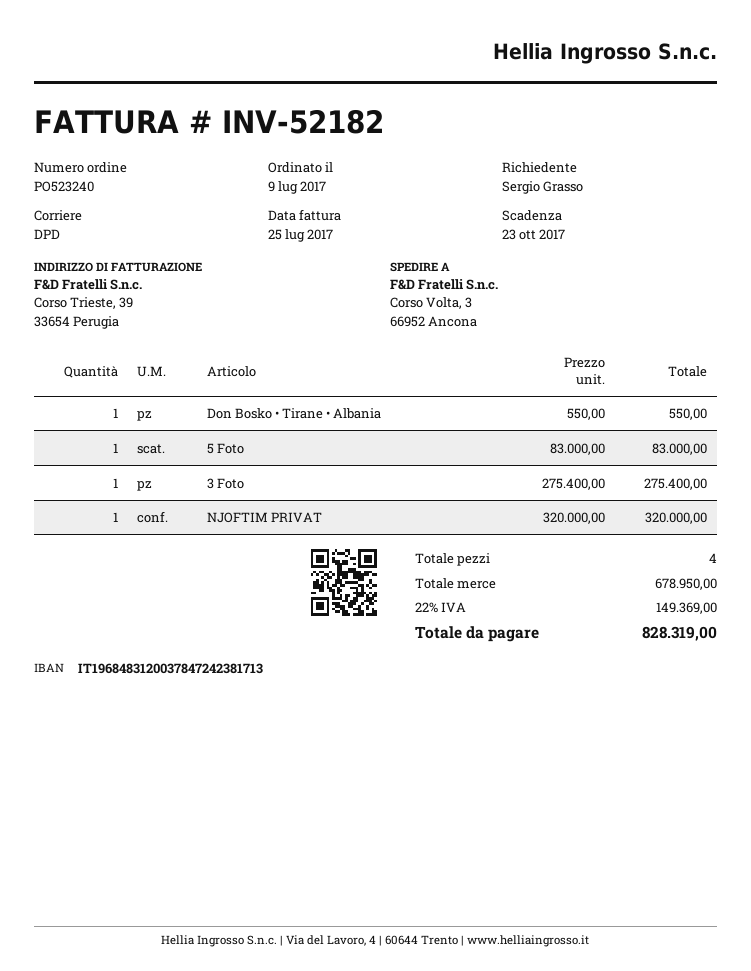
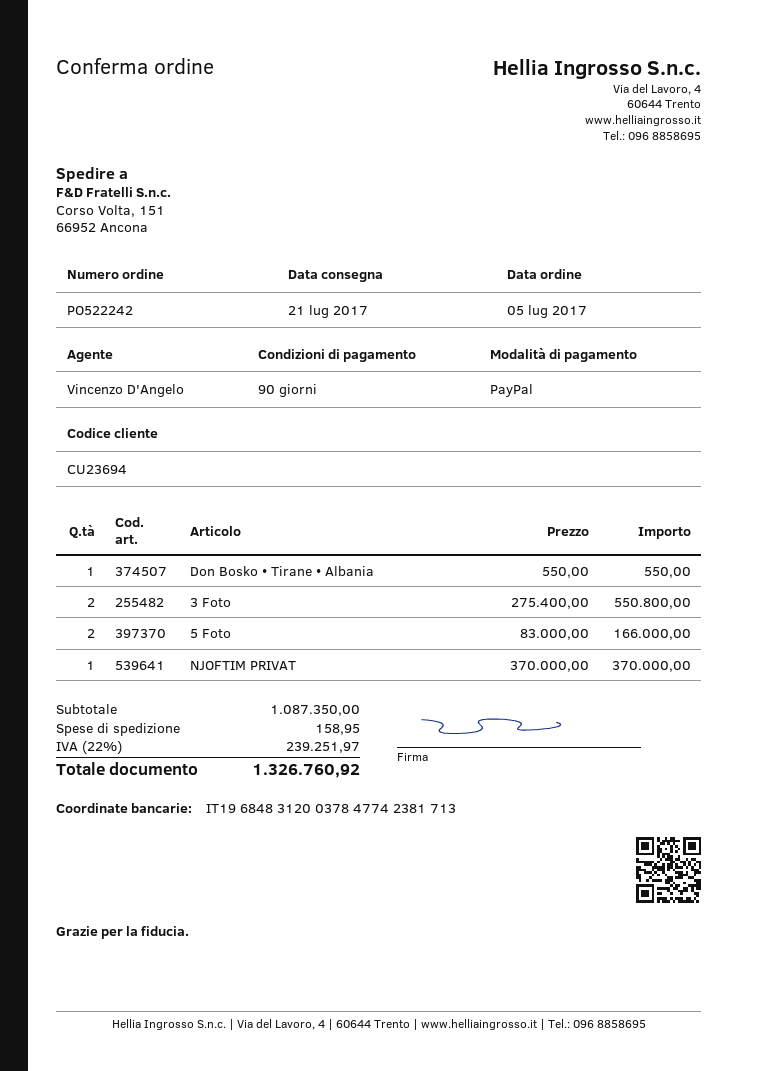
order number: PO523240 -> PO522242
order date: 2017-07-09 -> 2017-07-05
bank account: IT1968483120037847242381713 -> IT1968483120037847742381713
ship to: Corso Volta, 3, 66952 Ancona -> Corso Volta, 151, 66952 Ancona
5 Foto: 1 x 83000.00 = 83000.00 -> 2 x 83000.00 = 166000.00
3 Foto: 1 x 275400.00 = 275400.00 -> 2 x 275400.00 = 550800.00
NJOFTIM PRIVAT: 1 x 320000.00 = 320000.00 -> 1 x 370000.00 = 370000.00
subtotal: 678950.00 -> 1087350.00
shipping: none -> 158.95
tax: 22% = 149369.00 -> 22% = 239251.97
total: 828319.00 -> 1326760.92

